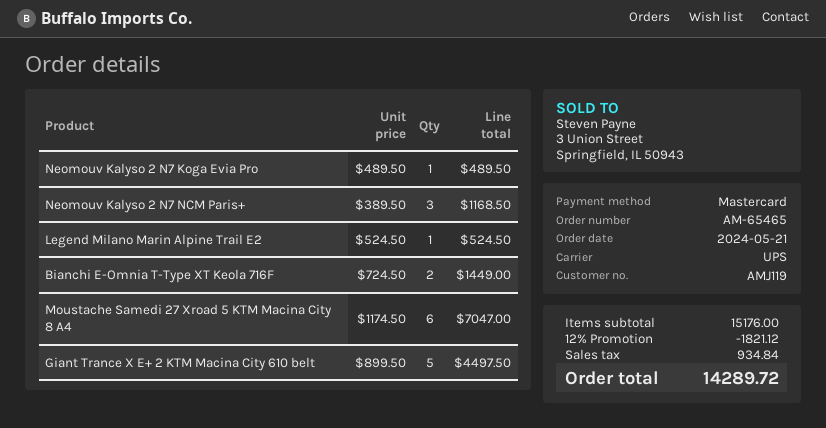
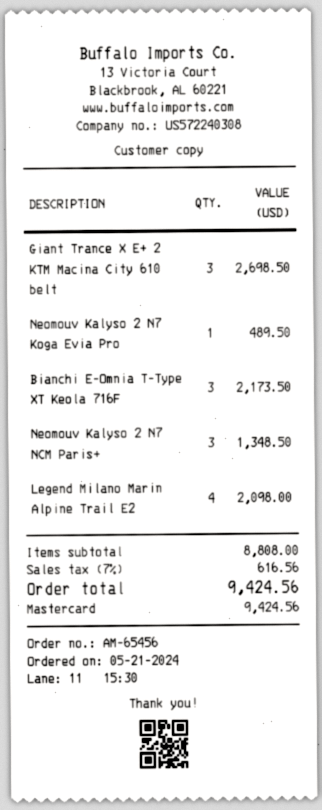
order number: AM-65465 -> AM-65456
Neomouv Kalyso 2 N7 NCM Paris+: 3 for 1168.50 -> 3 for 1348.50
Legend Milano Marin Alpine Trail E2: 1 for 524.50 -> 4 for 2098.00
Bianchi E-Omnia T-Type XT Keola 716F: 2 for 1449.00 -> 3 for 2173.50
Moustache Samedi 27 Xroad 5 KTM Macina City 8 A4: 6 for 7047.00 -> none
Giant Trance X E+ 2 KTM Macina City 610 belt: 5 for 4497.50 -> 3 for 2698.50
subtotal: 15176.00 -> 8808.00
discount: 12% = 1821.12 -> none
tax: 934.84 -> 616.56
total: 14289.72 -> 9424.56

